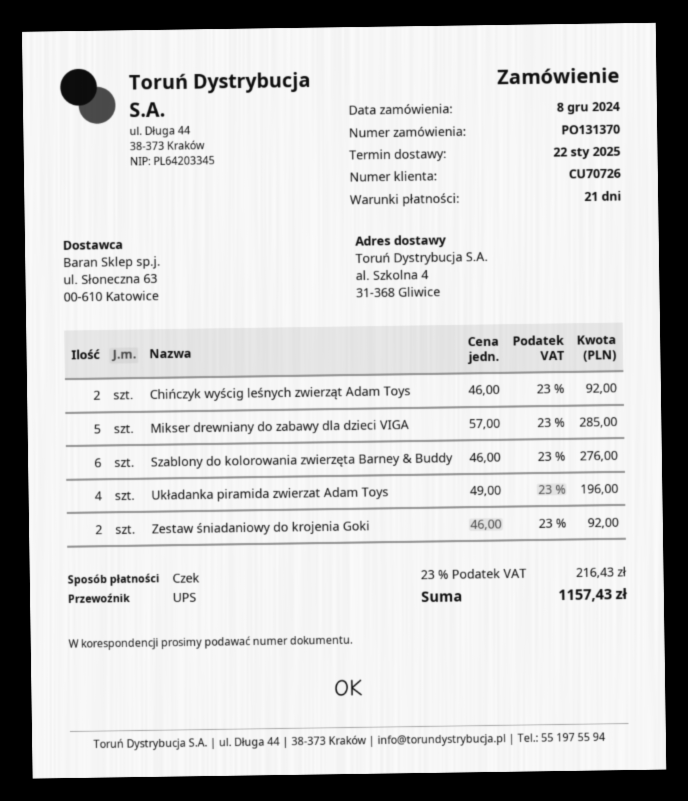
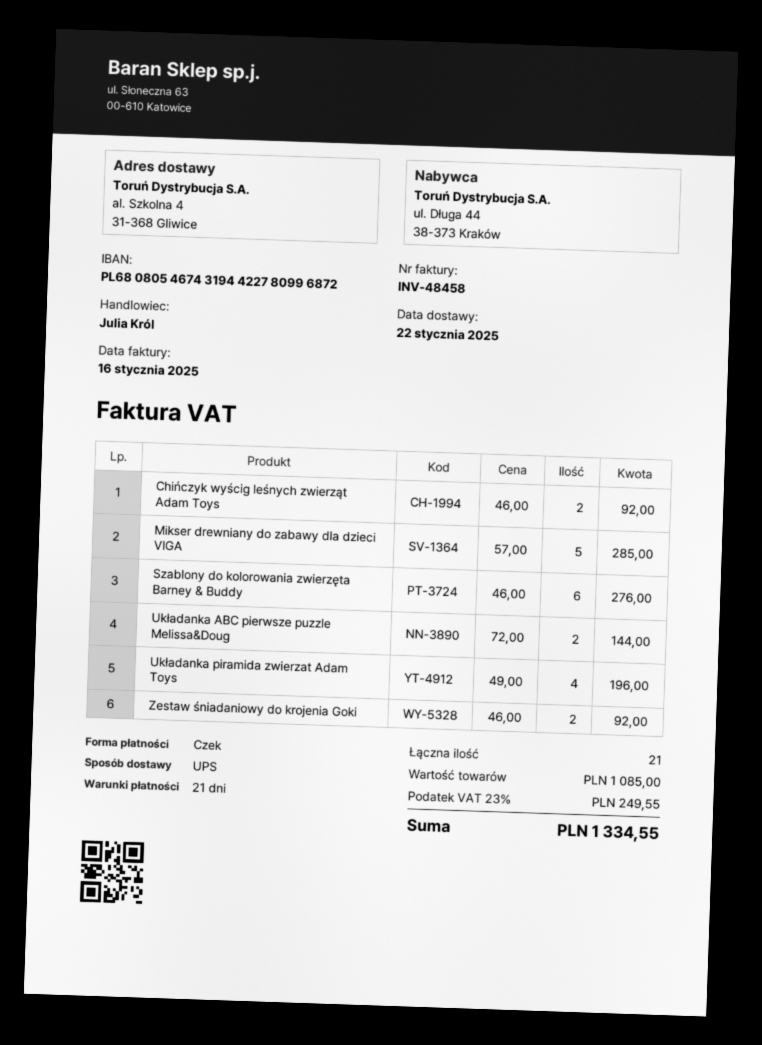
Układanka ABC pierwsze puzzle Melissa&Doug: none -> 2 x 72.00 = 144.00
tax: 23% = 216.43 -> 23% = 249.55
total: 1157.43 -> 1334.55

